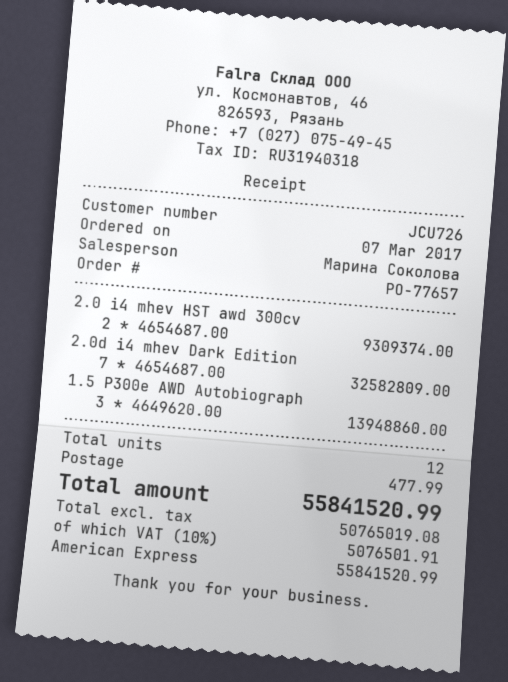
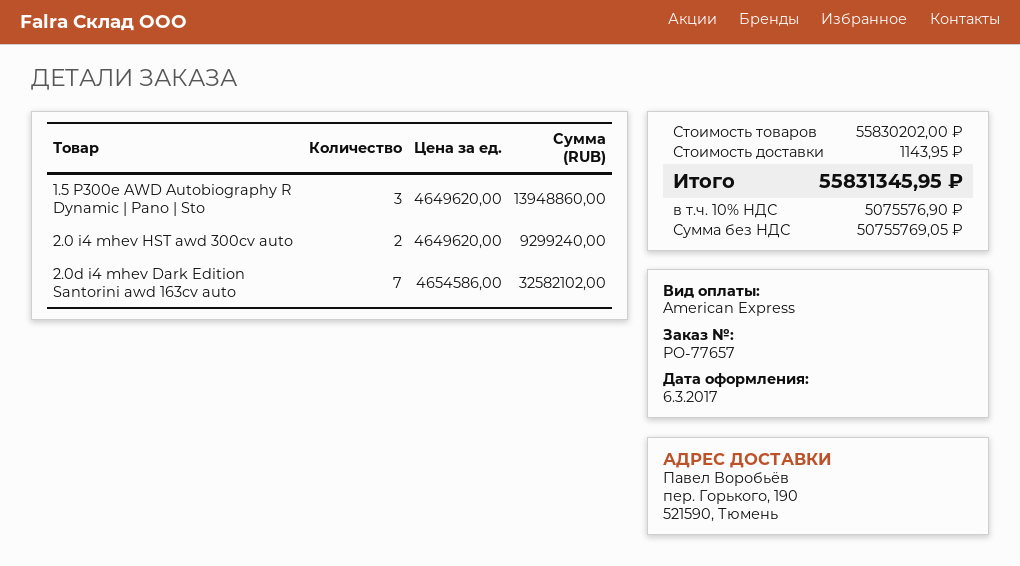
order date: 2017-03-07 -> 2017-03-06
2.0 i4 mhev HST awd 300cv: 2 x 4654687.00 = 9309374.00 -> 2 x 4649620.00 = 9299240.00
2.0d i4 mhev Dark Edition: 7 x 4654687.00 = 32582809.00 -> 7 x 4654586.00 = 32582102.00
shipping: 477.99 -> 1143.95
net: 50765019.08 -> 50755769.05
tax: 10% = 5076501.91 -> 10% = 5075576.90
total: 55841520.99 -> 55831345.95

